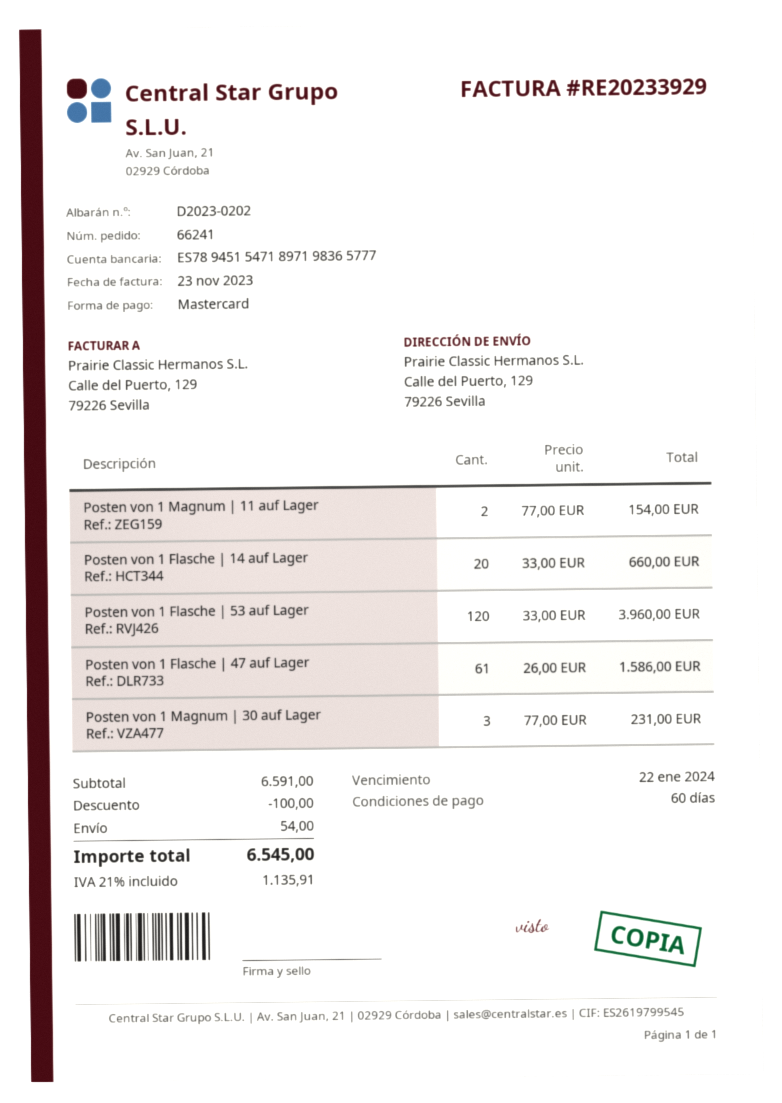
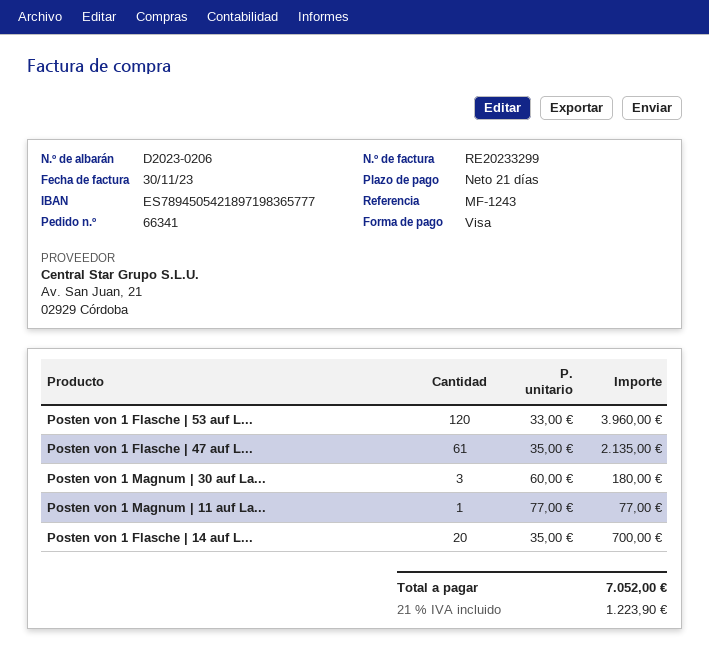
order number: 66241 -> 66341
delivery note number: D2023-0202 -> D2023-0206
invoice number: RE20233929 -> RE20233299
invoice date: 2023-11-23 -> 2023-11-30
payment terms: 60 days -> 21 days
payment method: Mastercard -> Visa
bank account: ES7894515471897198365777 -> ES7894505421897198365777
Posten von 1 Magnum | 11 auf Lager: 2 x 77.00 = 154.00 -> 1 x 77.00 = 77.00
Posten von 1 Flasche | 14 auf Lager: 20 x 33.00 = 660.00 -> 20 x 35.00 = 700.00
Posten von 1 Flasche | 47 auf Lager: 61 x 26.00 = 1586.00 -> 61 x 35.00 = 2135.00
Posten von 1 Magnum | 30 auf Lager: 3 x 77.00 = 231.00 -> 3 x 60.00 = 180.00
discount: 100.00 -> none
shipping: 54.00 -> none
tax: 21% = 1135.91 -> 21% = 1223.90
total: 6545.00 -> 7052.00

